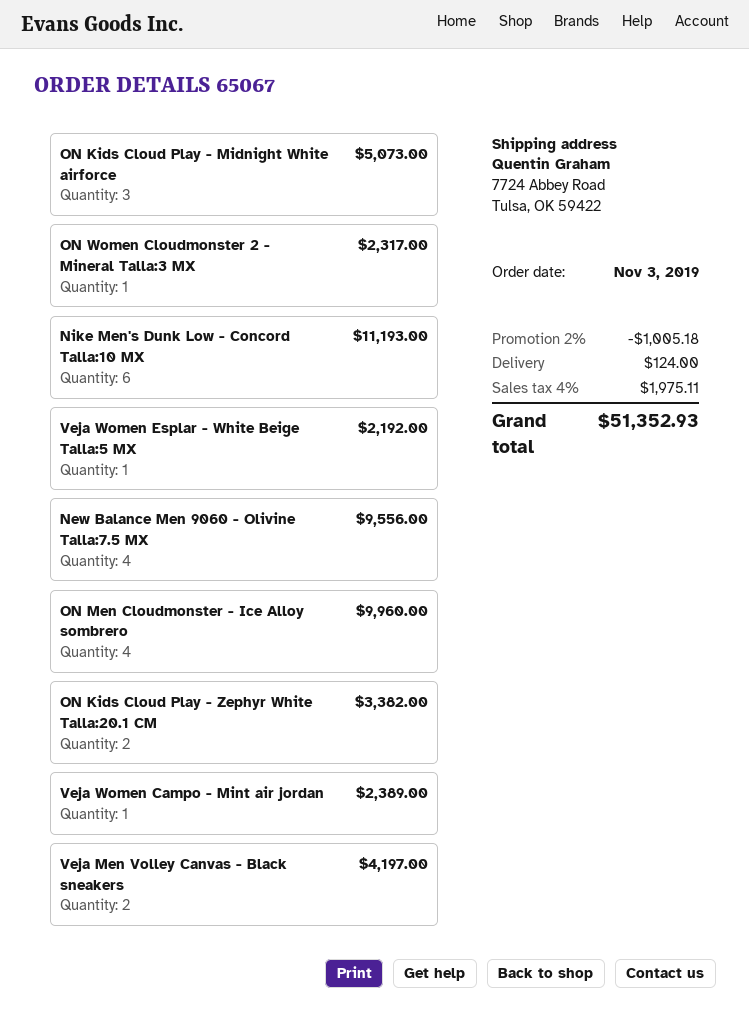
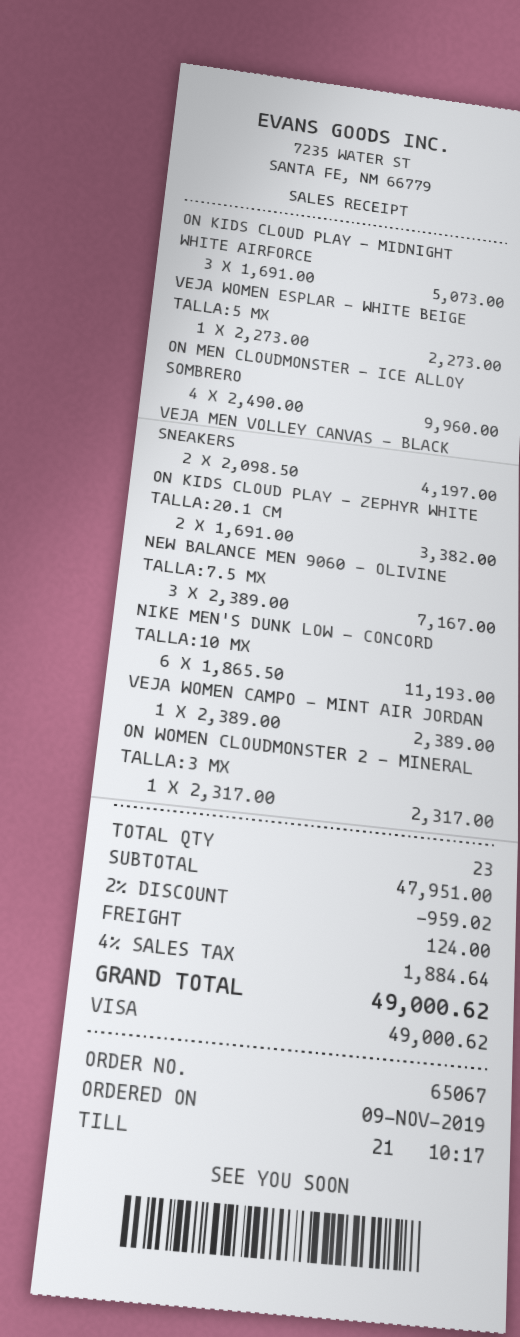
order date: 2019-11-03 -> 2019-11-09
Veja Women Esplar - White Beige Talla:5 MX: 1 for 2192.00 -> 1 for 2273.00
New Balance Men 9060 - Olivine Talla:7.5 MX: 4 for 9556.00 -> 3 for 7167.00
discount: 2% = 1005.18 -> 2% = 959.02
tax: 4% = 1975.11 -> 4% = 1884.64
total: 51352.93 -> 49000.62

